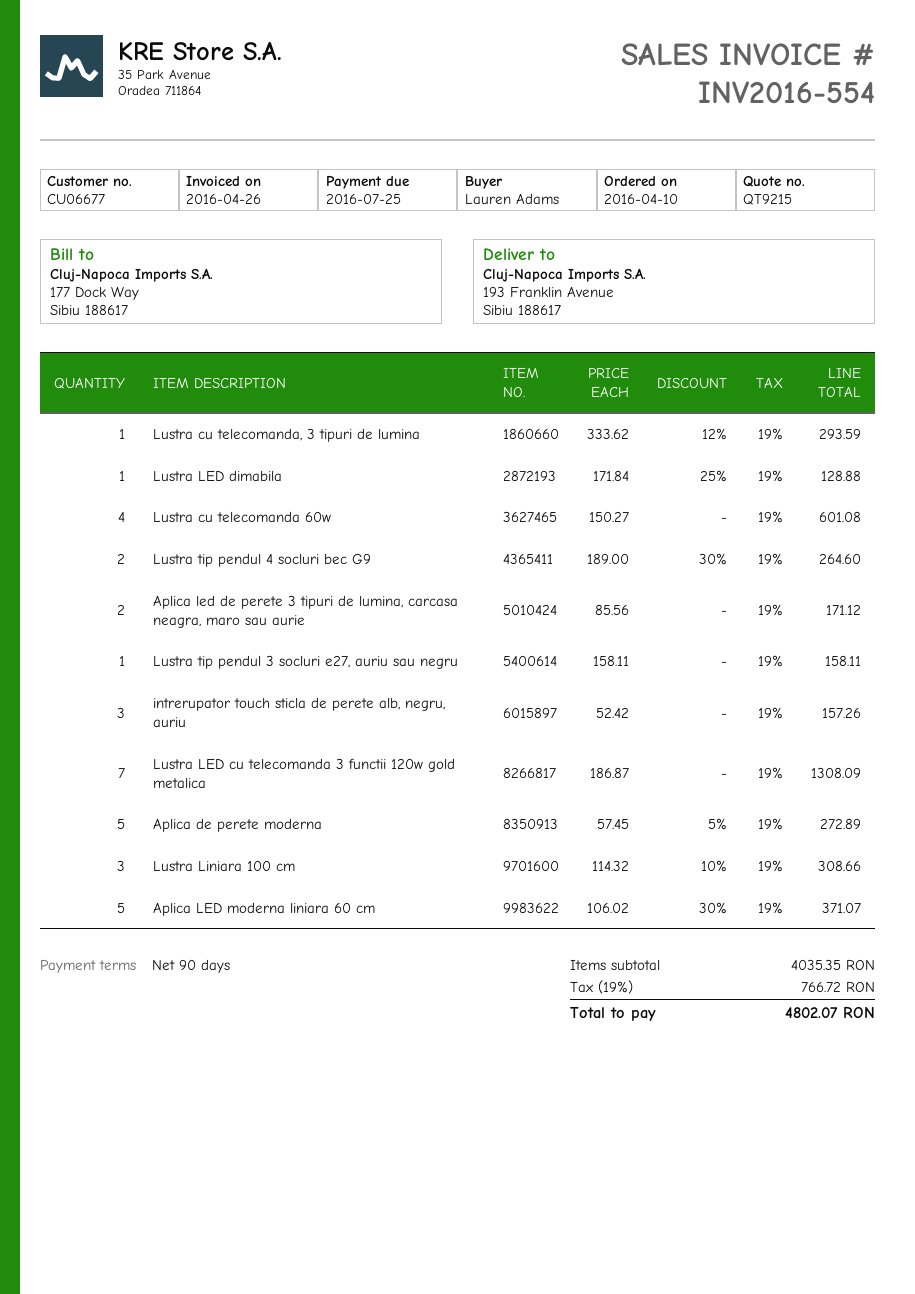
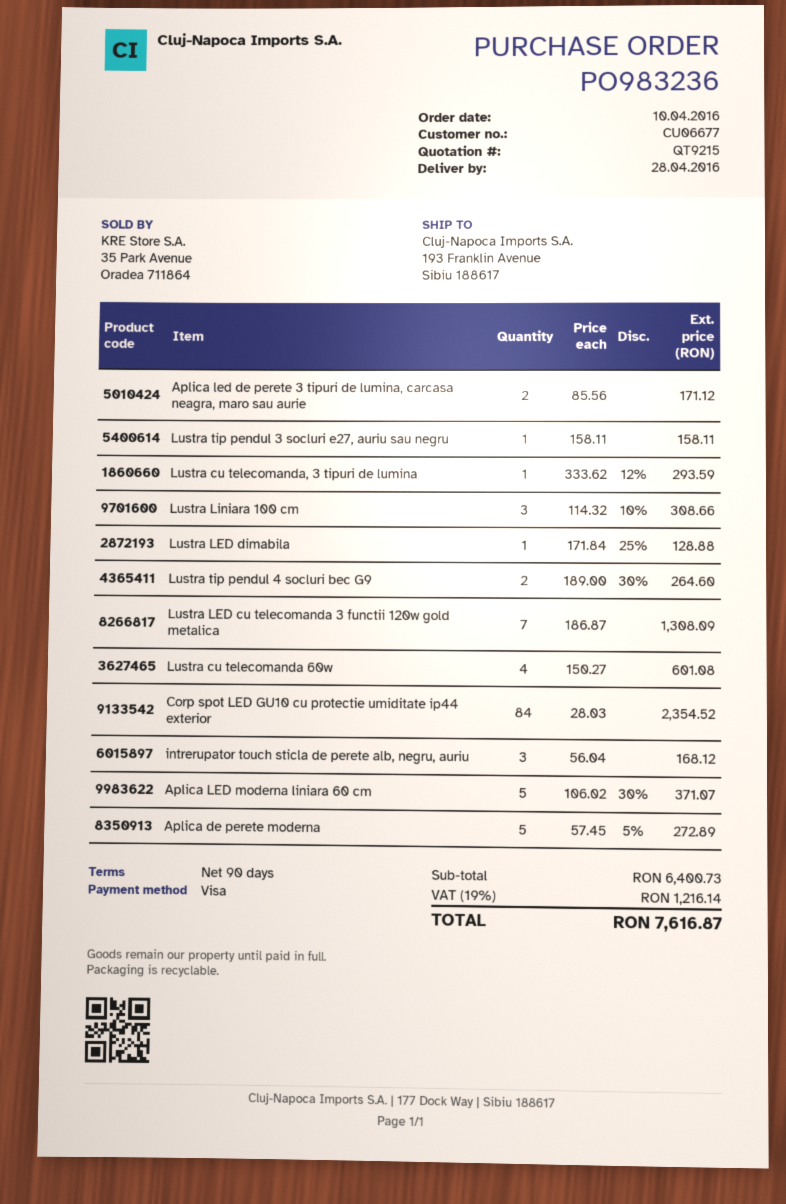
intrerupator touch sticla de perete alb, negru, auriu: 3 x 52.42 = 157.26 -> 3 x 56.04 = 168.12
Corp spot LED GU10 cu protectie umiditate ip44 exterior: none -> 84 x 28.03 = 2354.52
subtotal: 4035.35 -> 6400.73
tax: 19% = 766.72 -> 19% = 1216.14
total: 4802.07 -> 7616.87

